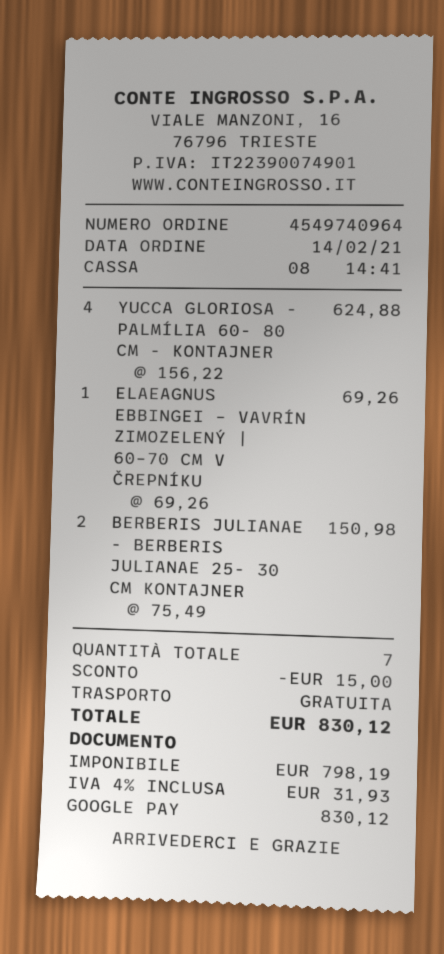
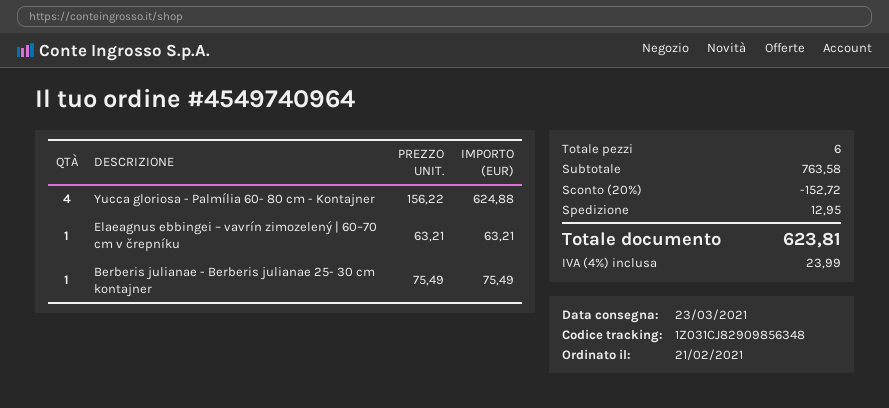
order date: 2021-02-14 -> 2021-02-21
ELAEAGNUS EBBINGEI – VAVRÍN ZIMOZELENÝ | 60–70 CM V ČREPNÍKU: 1 x 69.26 = 69.26 -> 1 x 63.21 = 63.21
BERBERIS JULIANAE - BERBERIS JULIANAE 25- 30 CM KONTAJNER: 2 x 75.49 = 150.98 -> 1 x 75.49 = 75.49
total quantity: 7 -> 6
discount: 15.00 -> 152.72
shipping: 0.00 -> 12.95
tax: 4% = 31.93 -> 4% = 23.99
total: 830.12 -> 623.81

